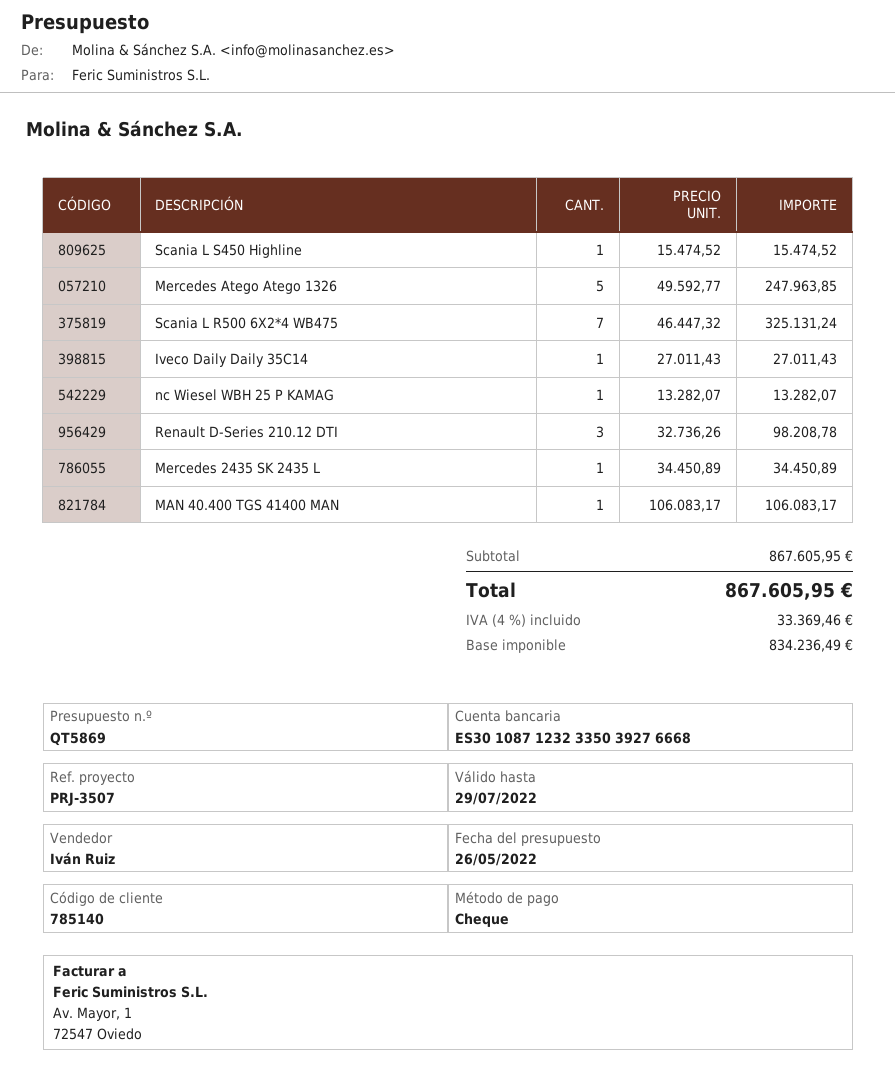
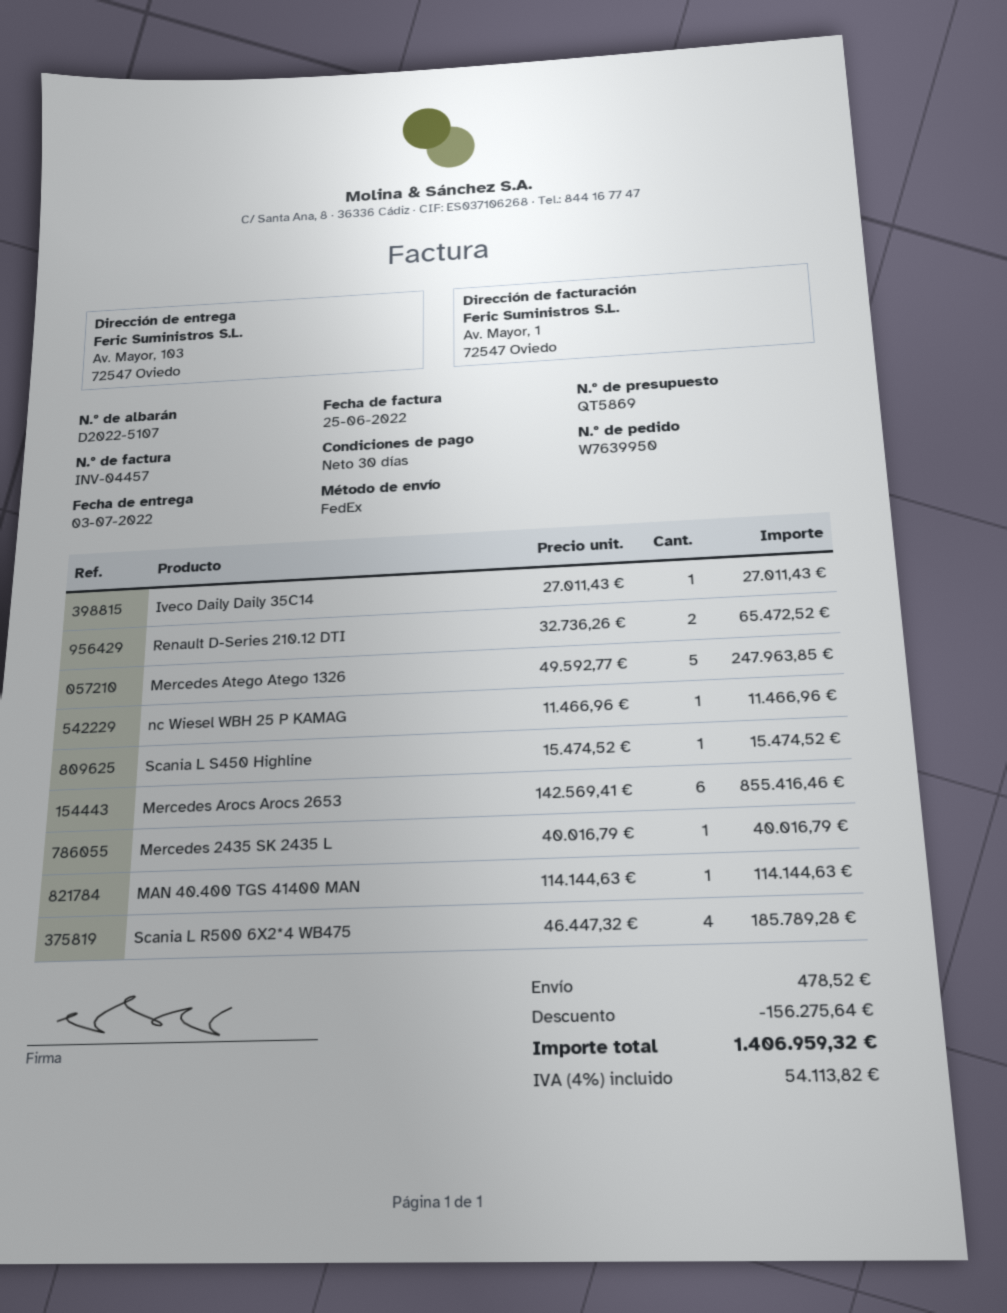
Scania L R500 6X2*4 WB475: 7 x 46447.32 = 325131.24 -> 4 x 46447.32 = 185789.28
nc Wiesel WBH 25 P KAMAG: 1 x 13282.07 = 13282.07 -> 1 x 11466.96 = 11466.96
Renault D-Series 210.12 DTI: 3 x 32736.26 = 98208.78 -> 2 x 32736.26 = 65472.52
Mercedes 2435 SK 2435 L: 1 x 34450.89 = 34450.89 -> 1 x 40016.79 = 40016.79
MAN 40.400 TGS 41400 MAN: 1 x 106083.17 = 106083.17 -> 1 x 114144.63 = 114144.63
Mercedes Arocs Arocs 2653: none -> 6 x 142569.41 = 855416.46
discount: none -> 156275.64
shipping: none -> 478.52
tax: 4% = 33369.46 -> 4% = 54113.82
total: 867605.95 -> 1406959.32

